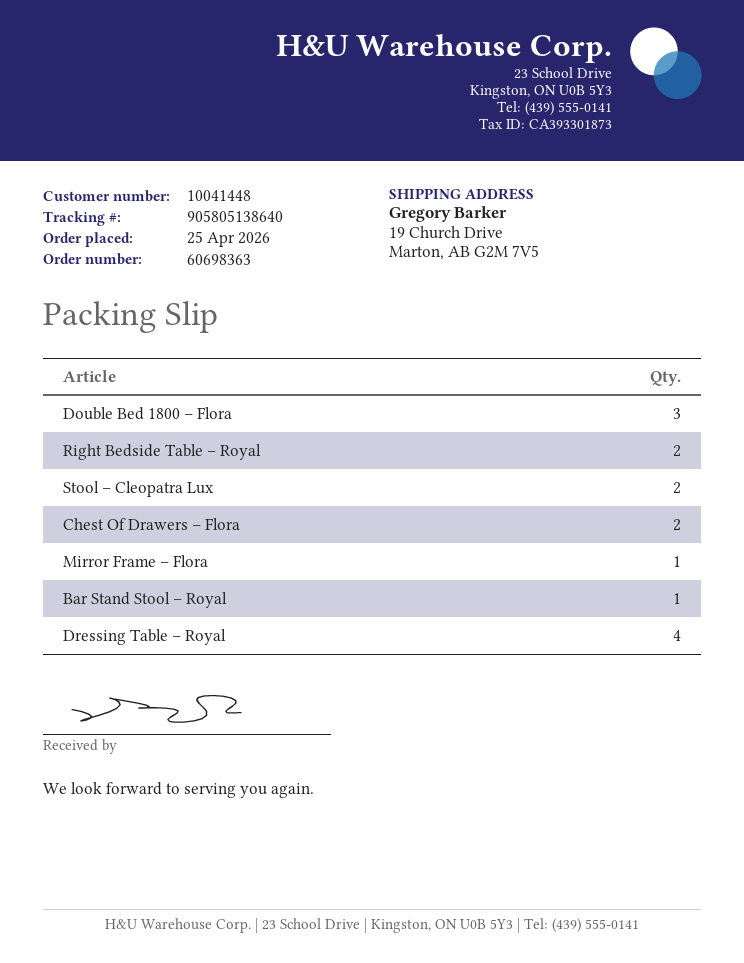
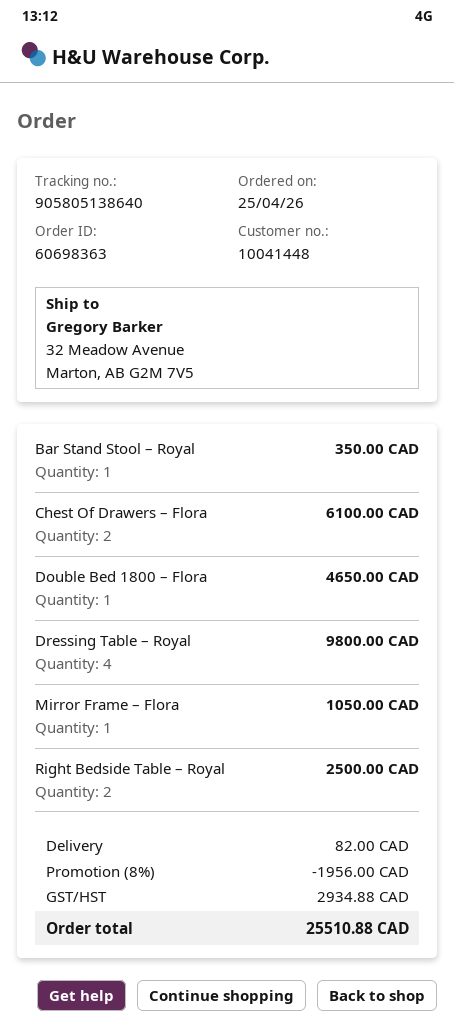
ship to: 19 Church Drive, Marton, AB G2M 7V5 -> 32 Meadow Avenue, Marton, AB G2M 7V5
Double Bed 1800 – Flora: 3 -> 1
Stool – Cleopatra Lux: 2 -> none

